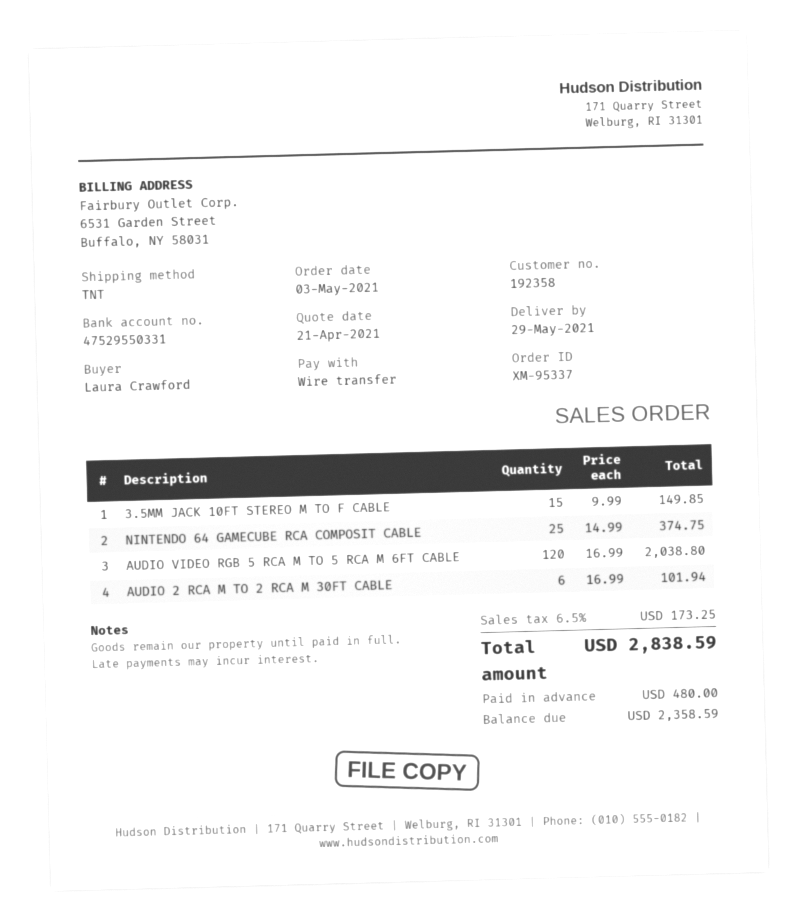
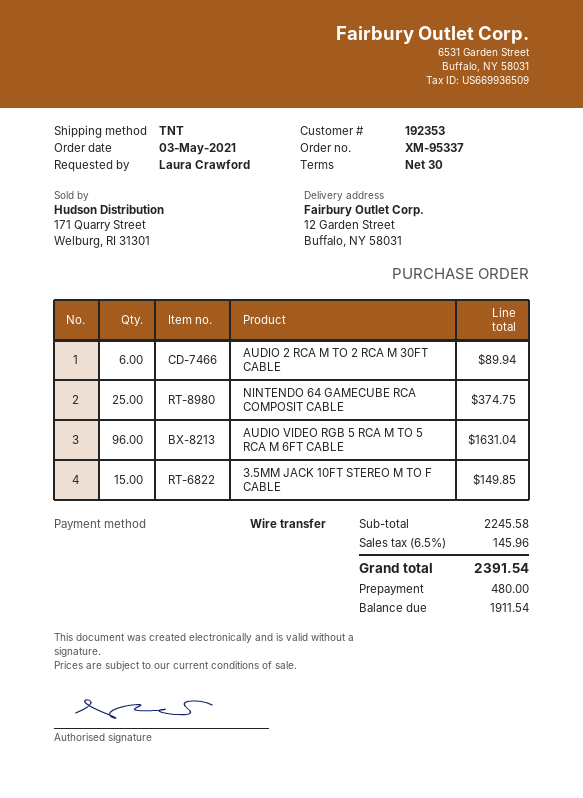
customer number: 192358 -> 192353
AUDIO VIDEO RGB 5 RCA M TO 5 RCA M 6FT CABLE: 120 for 2038.80 -> 96 for 1631.04
AUDIO 2 RCA M TO 2 RCA M 30FT CABLE: 6 for 101.94 -> 6 for 89.94
tax: 6.5% = 173.25 -> 6.5% = 145.96
total: 2838.59 -> 2391.54
balance: 2358.59 -> 1911.54

